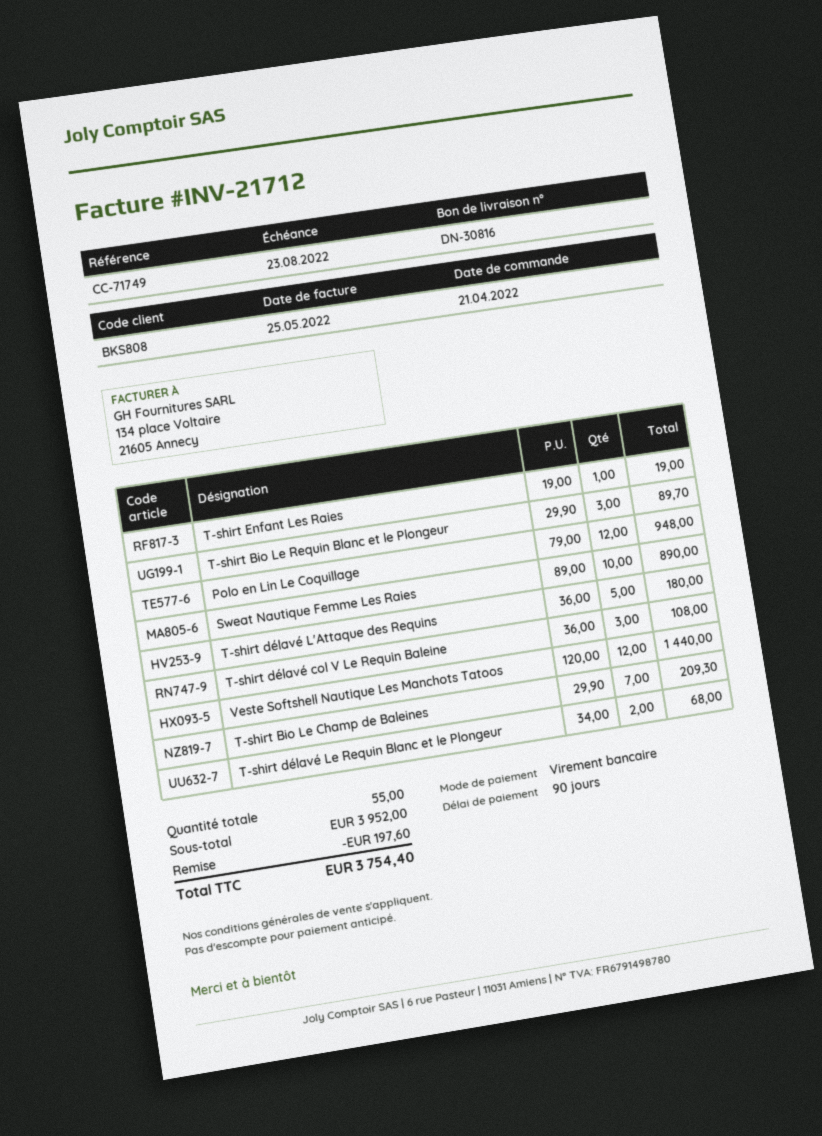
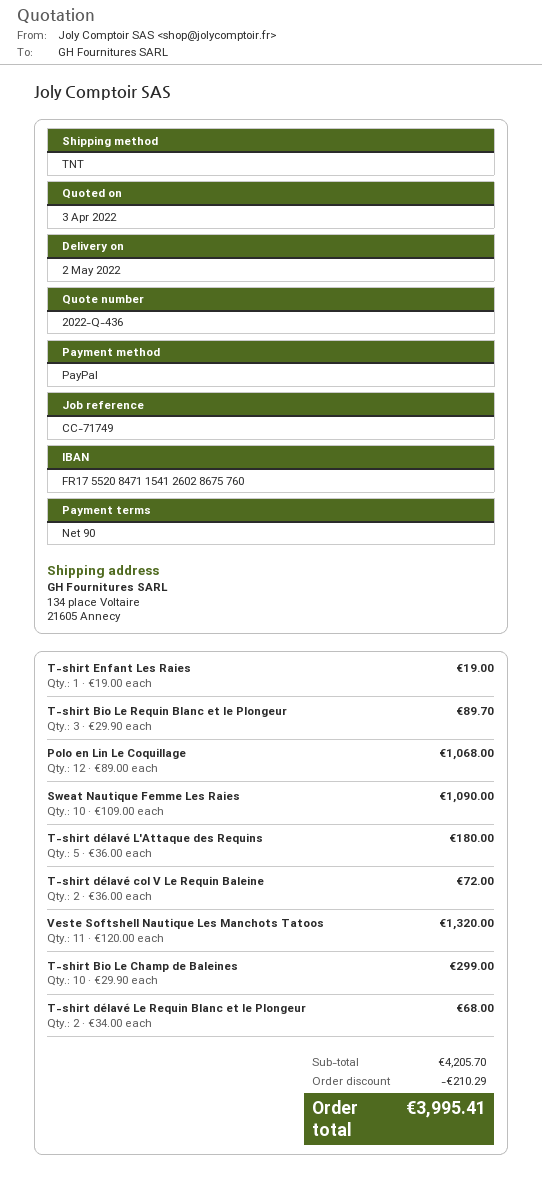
payment method: bank transfer -> PayPal
Polo en Lin Le Coquillage: 12 x 79.00 = 948.00 -> 12 x 89.00 = 1068.00
Sweat Nautique Femme Les Raies: 10 x 89.00 = 890.00 -> 10 x 109.00 = 1090.00
T-shirt délavé col V Le Requin Baleine: 3 x 36.00 = 108.00 -> 2 x 36.00 = 72.00
Veste Softshell Nautique Les Manchots Tatoos: 12 x 120.00 = 1440.00 -> 11 x 120.00 = 1320.00
T-shirt Bio Le Champ de Baleines: 7 x 29.90 = 209.30 -> 10 x 29.90 = 299.00
subtotal: 3952.00 -> 4205.70
discount: 197.60 -> 210.29
total: 3754.40 -> 3995.41

